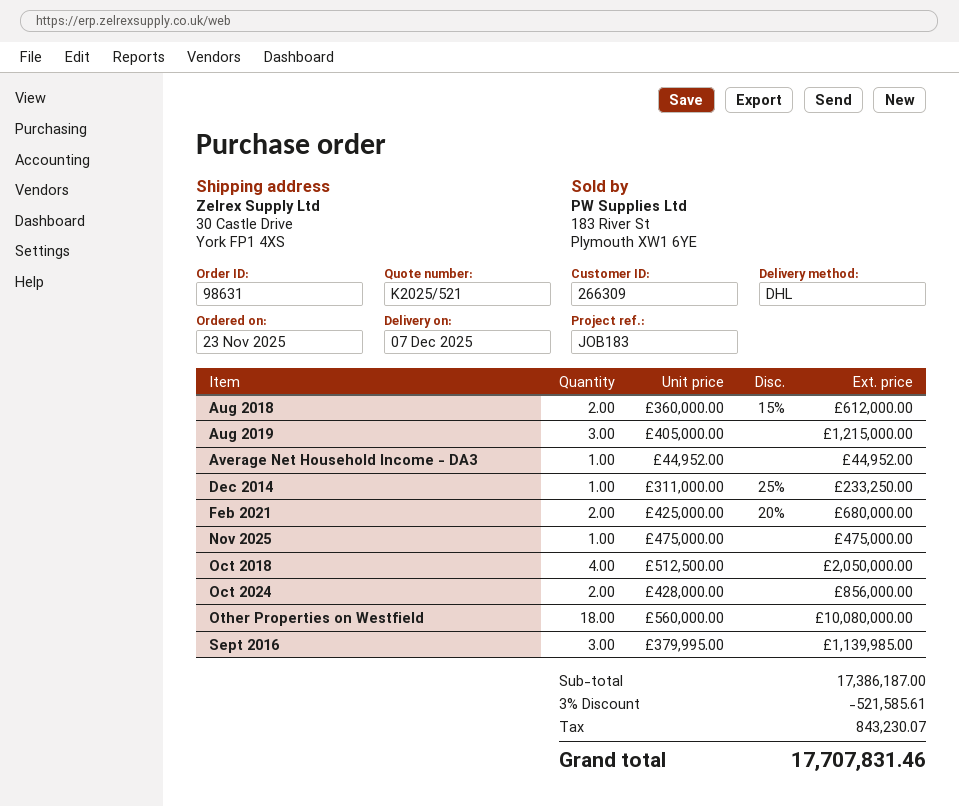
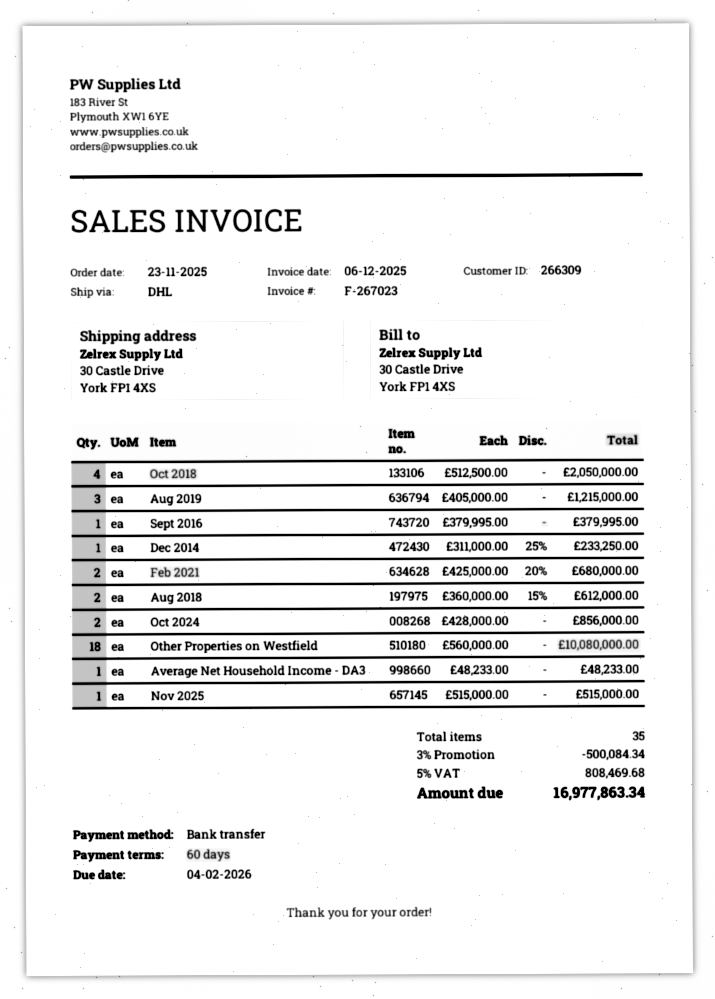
Average Net Household Income - DA3: 1 x 44952.00 = 44952.00 -> 1 x 48233.00 = 48233.00
Nov 2025: 1 x 475000.00 = 475000.00 -> 1 x 515000.00 = 515000.00
Sept 2016: 3 x 379995.00 = 1139985.00 -> 1 x 379995.00 = 379995.00
discount: 3% = 521585.61 -> 3% = 500084.34
tax: 843230.07 -> 808469.68
total: 17707831.46 -> 16977863.34

